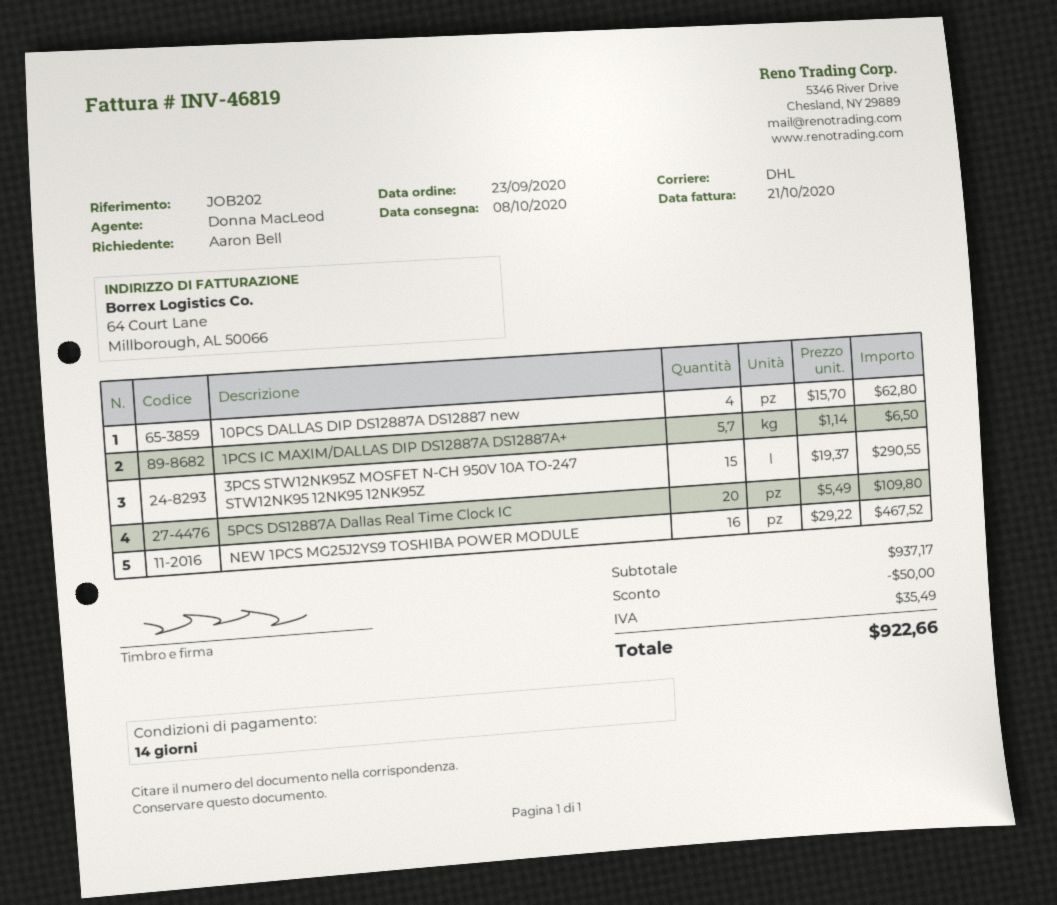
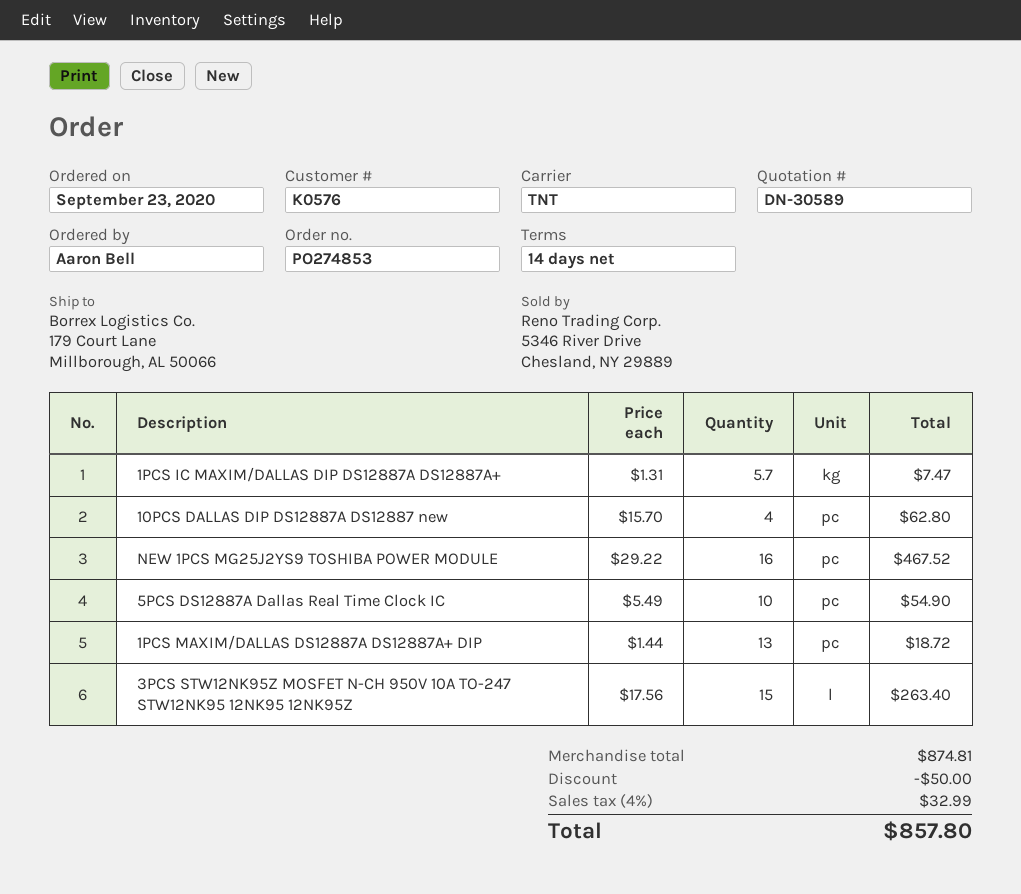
shipping method: DHL -> TNT
1PCS IC MAXIM/DALLAS DIP DS12887A DS12887A+: 5.7 x 1.14 = 6.50 -> 5.7 x 1.31 = 7.47
3PCS STW12NK95Z MOSFET N-CH 950V 10A TO-247 STW12NK95 12NK95 12NK95Z: 15 x 19.37 = 290.55 -> 15 x 17.56 = 263.40
5PCS DS12887A Dallas Real Time Clock IC: 20 x 5.49 = 109.80 -> 10 x 5.49 = 54.90
1PCS MAXIM/DALLAS DS12887A DS12887A+ DIP: none -> 13 x 1.44 = 18.72
subtotal: 937.17 -> 874.81
tax: 35.49 -> 32.99
total: 922.66 -> 857.80

